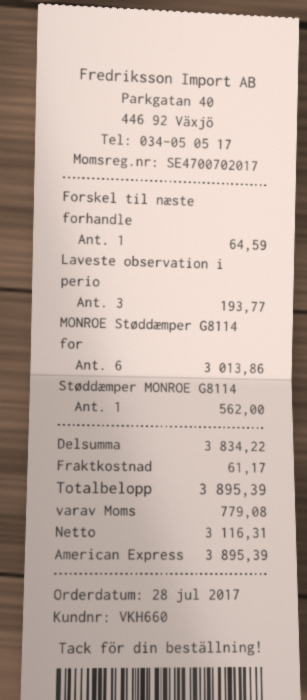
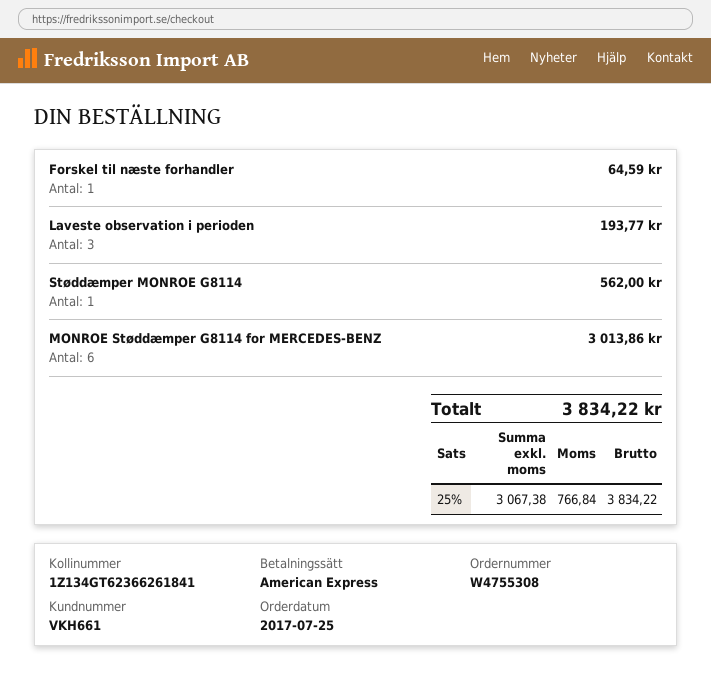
order date: 2017-07-28 -> 2017-07-25
customer number: VKH660 -> VKH661
shipping: 61.17 -> none
net: 3116.31 -> 3067.38
tax: 779.08 -> 766.84
total: 3895.39 -> 3834.22

